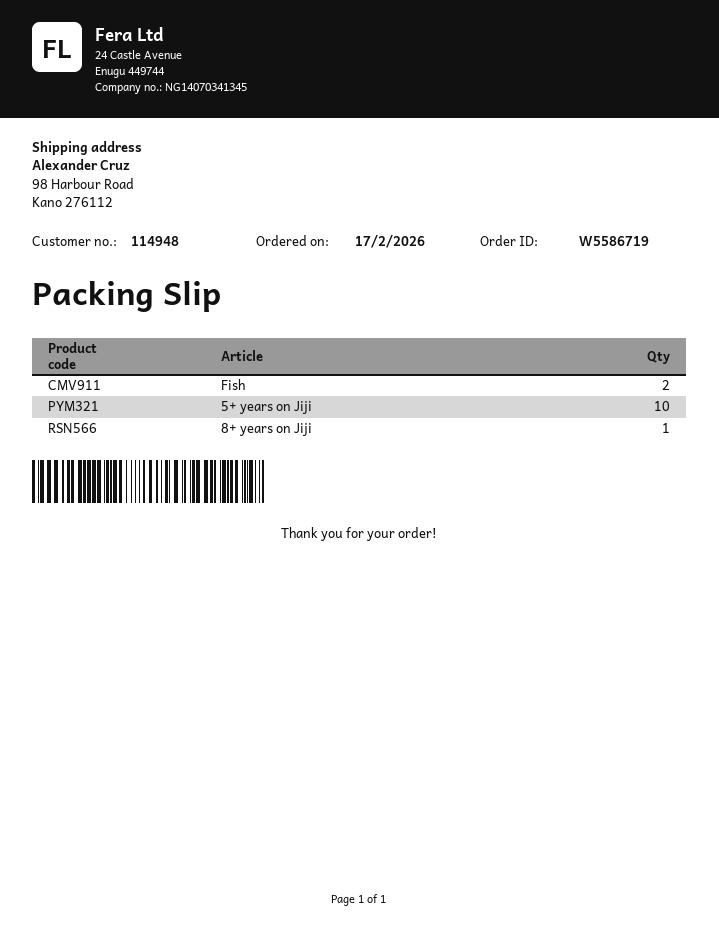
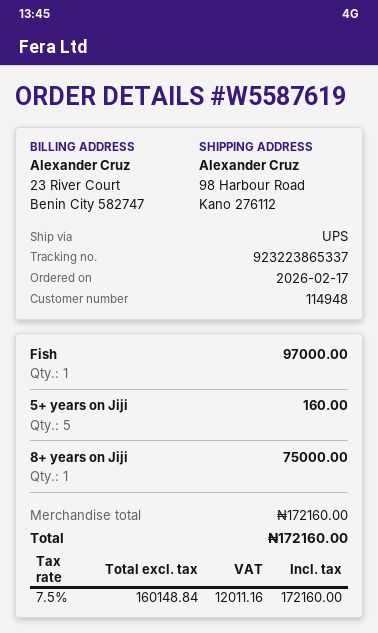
order number: W5586719 -> W5587619
Fish: 2 -> 1
5+ years on Jiji: 10 -> 5

